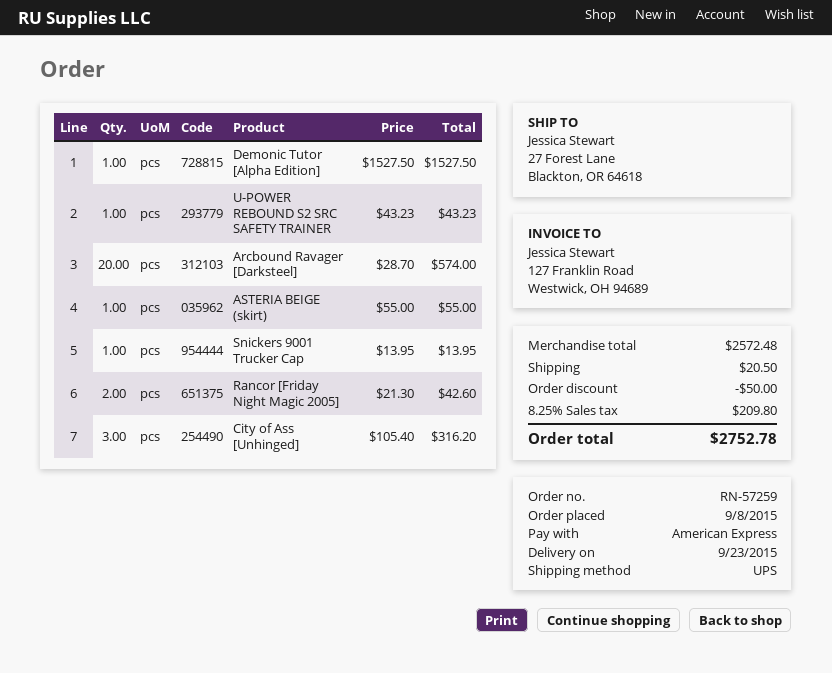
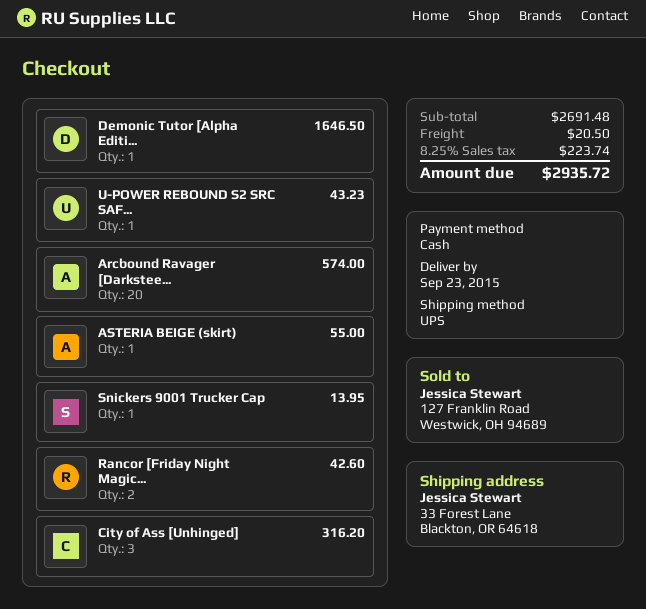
payment method: American Express -> cash
ship to: 27 Forest Lane, Blackton, OR 64618 -> 33 Forest Lane, Blackton, OR 64618
Demonic Tutor [Alpha Edition]: 1 for 1527.50 -> 1 for 1646.50
subtotal: 2572.48 -> 2691.48
discount: 50.00 -> none
tax: 8.25% = 209.80 -> 8.25% = 223.74
total: 2752.78 -> 2935.72

